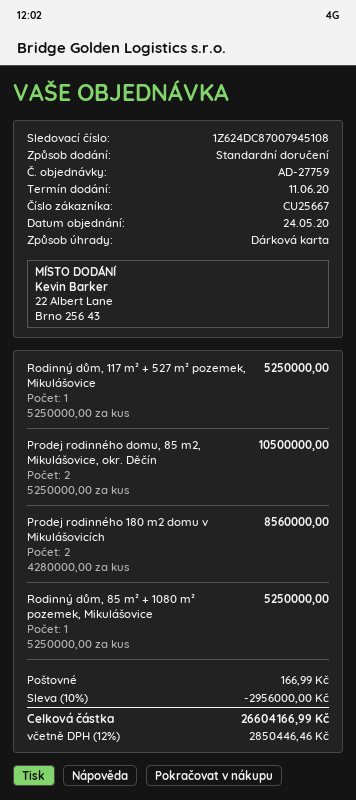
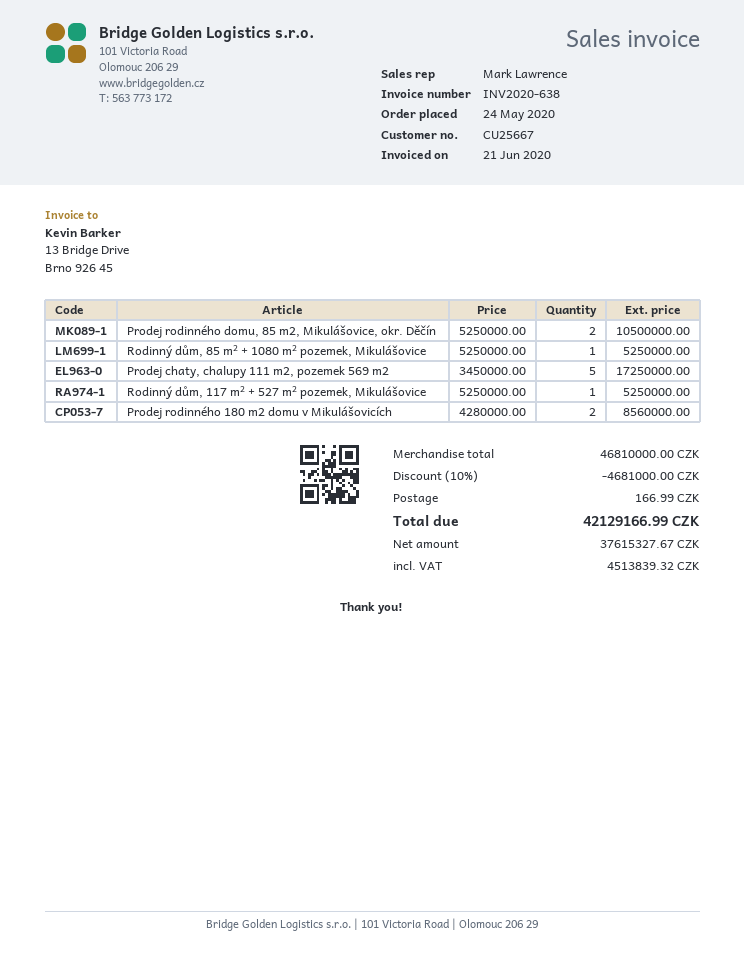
Prodej chaty, chalupy 111 m2, pozemek 569 m2: none -> 5 x 3450000.00 = 17250000.00
discount: 10% = 2956000.00 -> 10% = 4681000.00
tax: 2850446.46 -> 4513839.32
total: 26604166.99 -> 42129166.99

